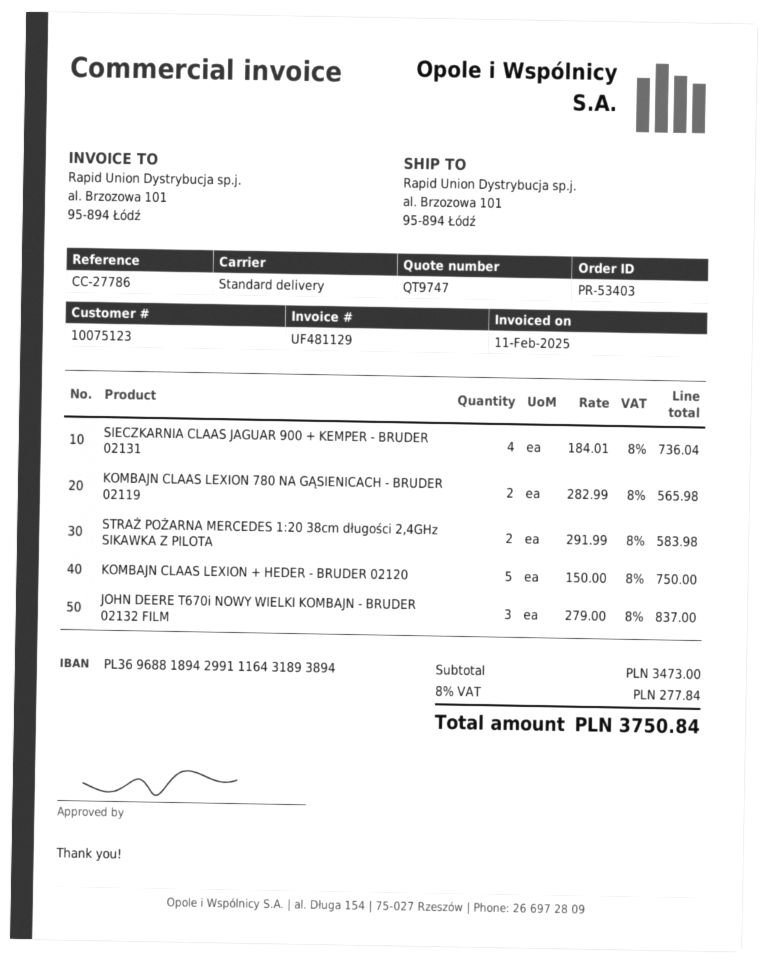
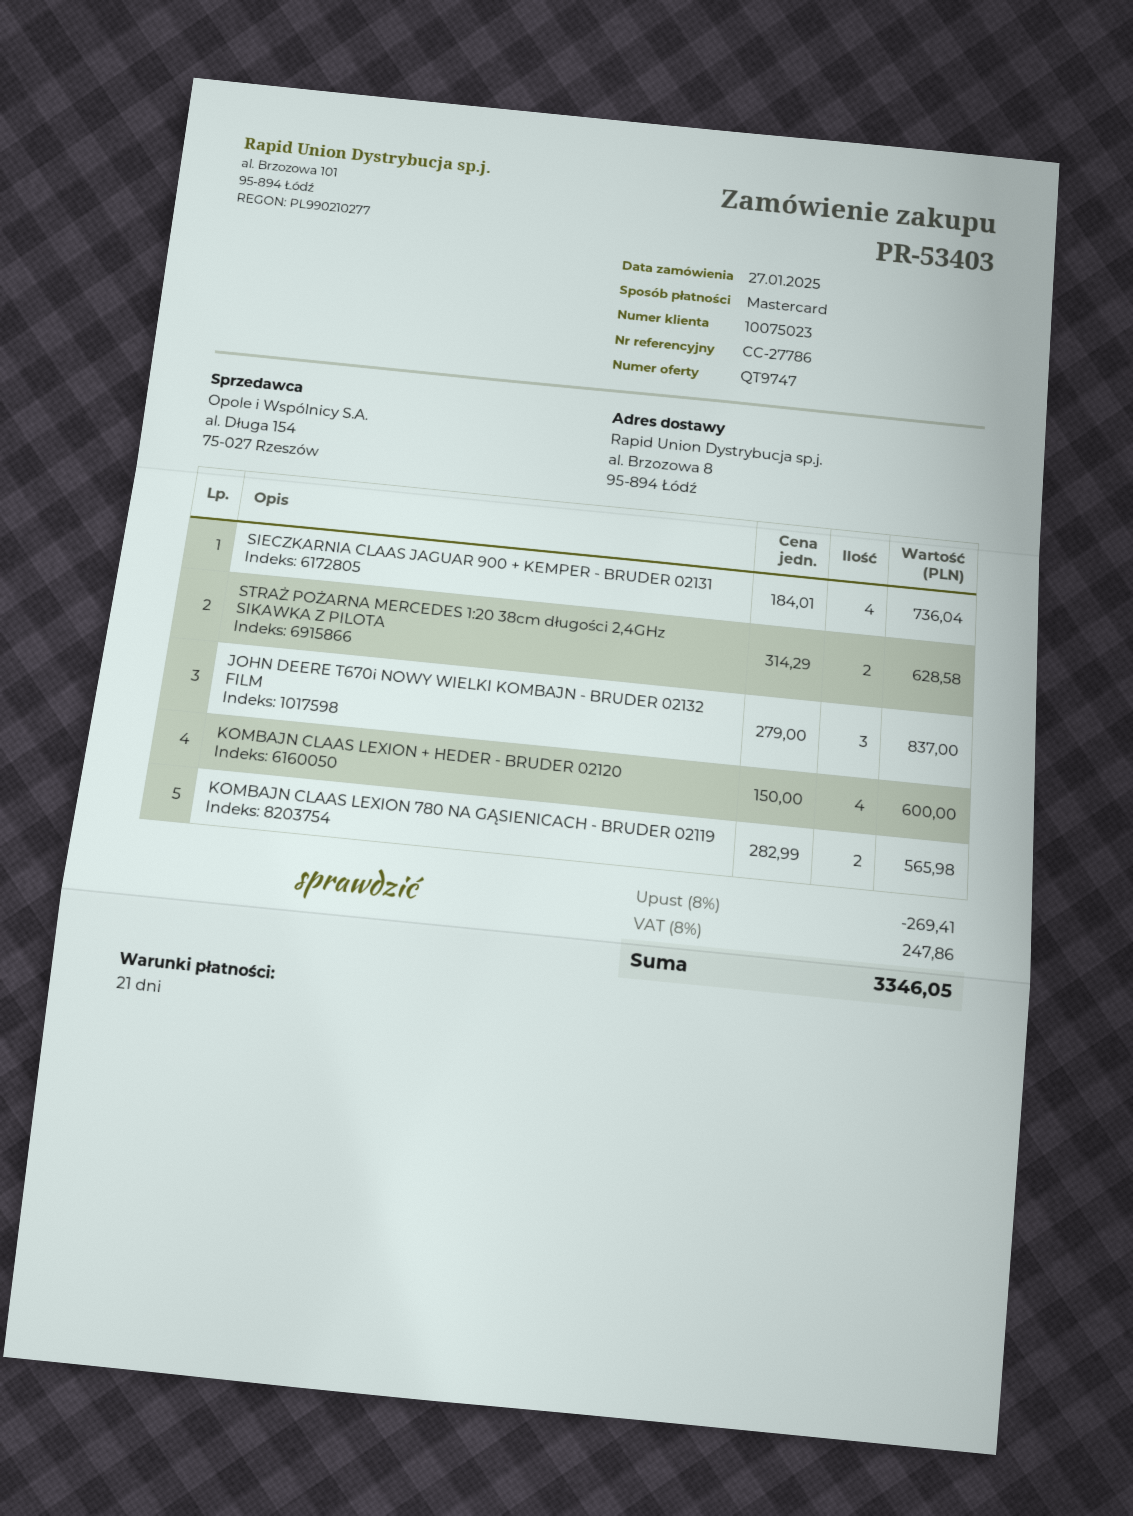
customer number: 10075123 -> 10075023
ship to: al. Brzozowa 101, 95-894 Łódź -> al. Brzozowa 8, 95-894 Łódź
STRAŻ POŻARNA MERCEDES 1:20 38cm długości 2,4GHz SIKAWKA Z PILOTA: 2 x 291.99 = 583.98 -> 2 x 314.29 = 628.58
KOMBAJN CLAAS LEXION + HEDER - BRUDER 02120: 5 x 150.00 = 750.00 -> 4 x 150.00 = 600.00
discount: none -> 8% = 269.41
tax: 8% = 277.84 -> 8% = 247.86
total: 3750.84 -> 3346.05

